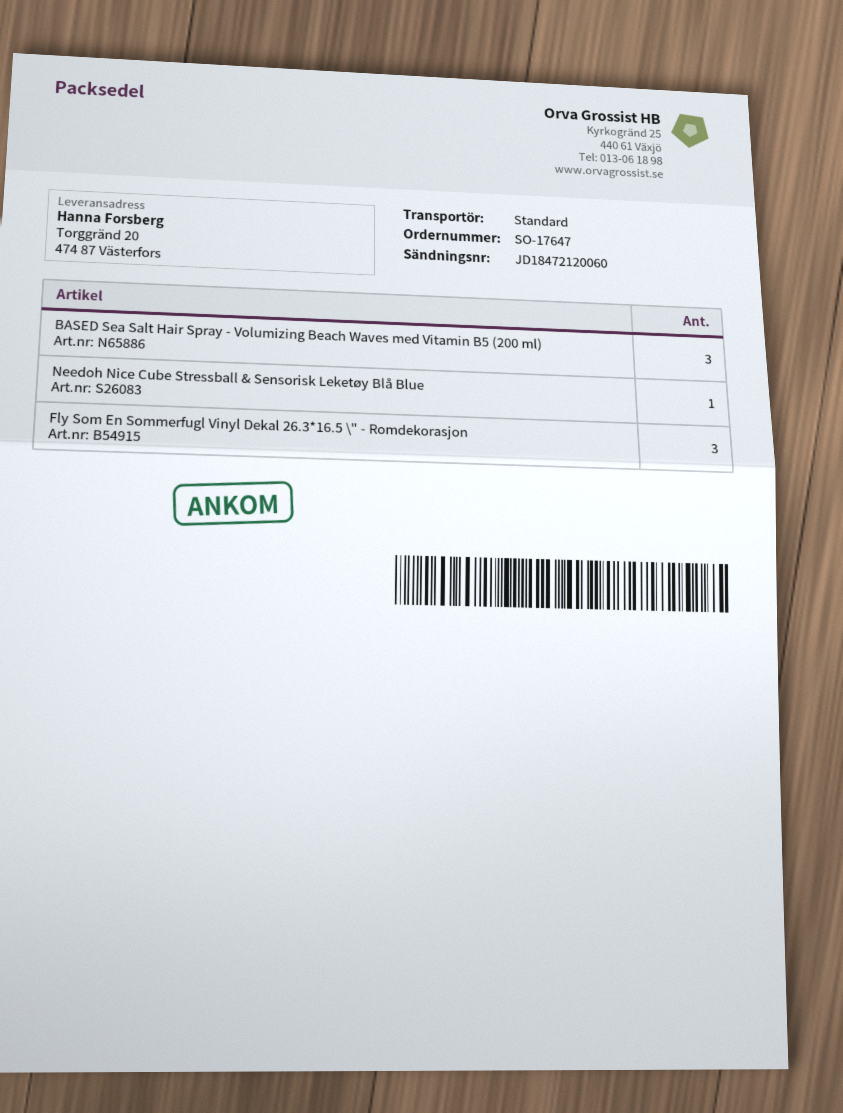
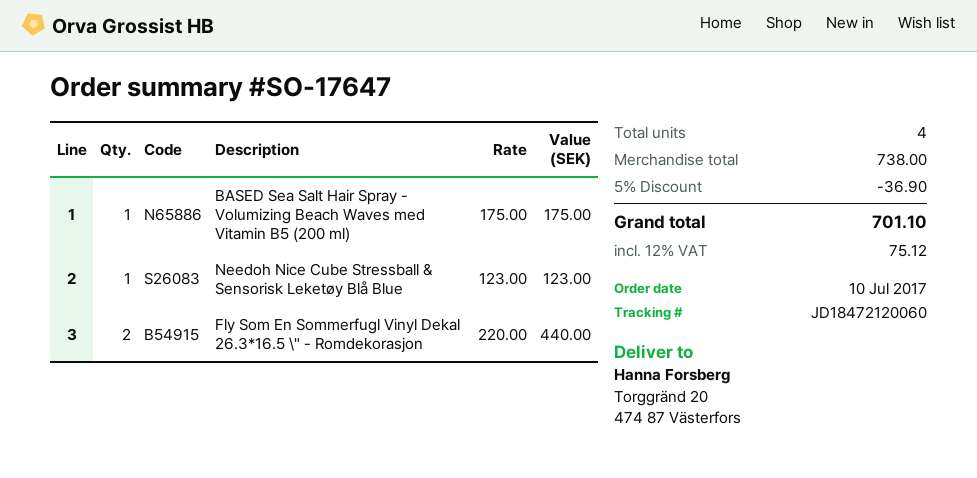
BASED Sea Salt Hair Spray - Volumizing Beach Waves med Vitamin B5 (200 ml): 3 -> 1
Fly Som En Sommerfugl Vinyl Dekal 26.3*16.5 \" - Romdekorasjon: 3 -> 2

